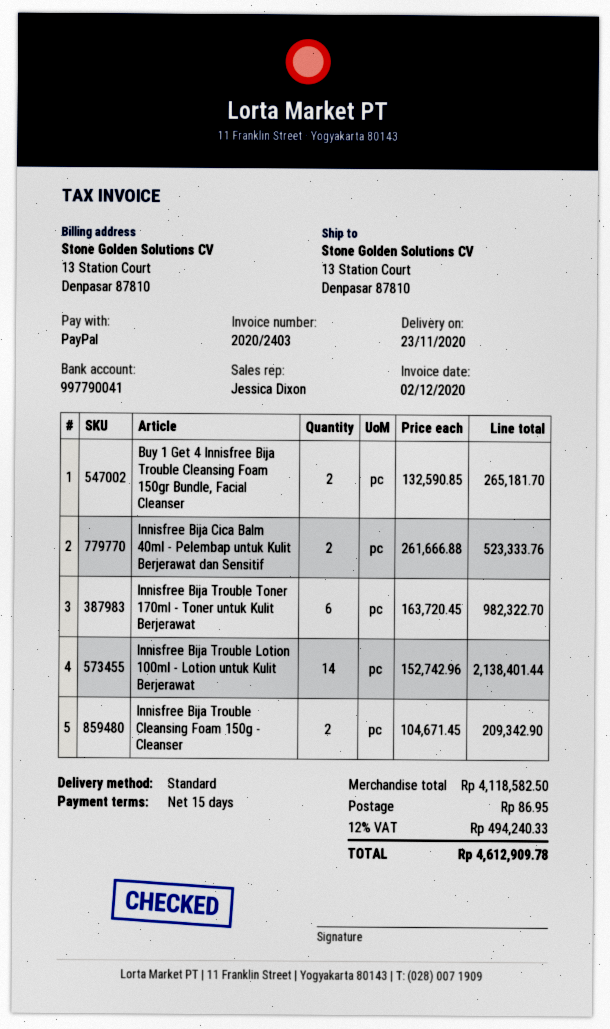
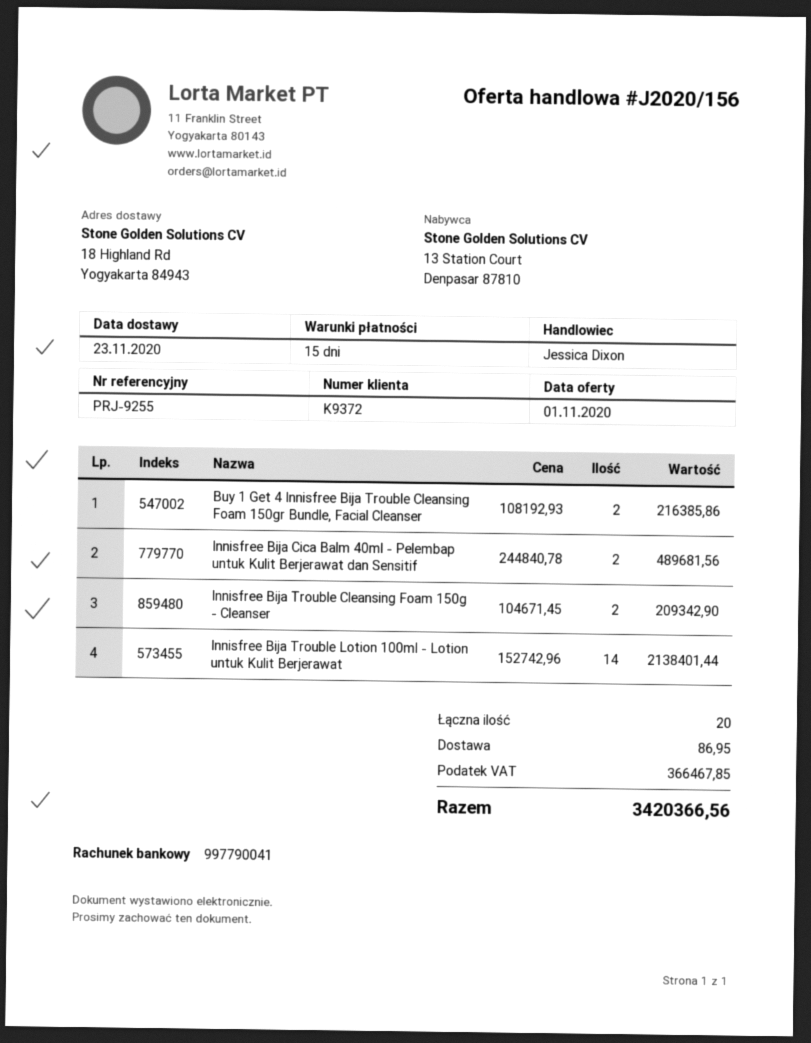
ship to: 13 Station Court, Denpasar 87810 -> 18 Highland Rd, Yogyakarta 84943
Buy 1 Get 4 Innisfree Bija Trouble Cleansing Foam 150gr Bundle, Facial Cleanser: 2 x 132590.85 = 265181.70 -> 2 x 108192.93 = 216385.86
Innisfree Bija Cica Balm 40ml - Pelembap untuk Kulit Berjerawat dan Sensitif: 2 x 261666.88 = 523333.76 -> 2 x 244840.78 = 489681.56
Innisfree Bija Trouble Toner 170ml - Toner untuk Kulit Berjerawat: 6 x 163720.45 = 982322.70 -> none
tax: 494240.33 -> 366467.85
total: 4612909.78 -> 3420366.56

